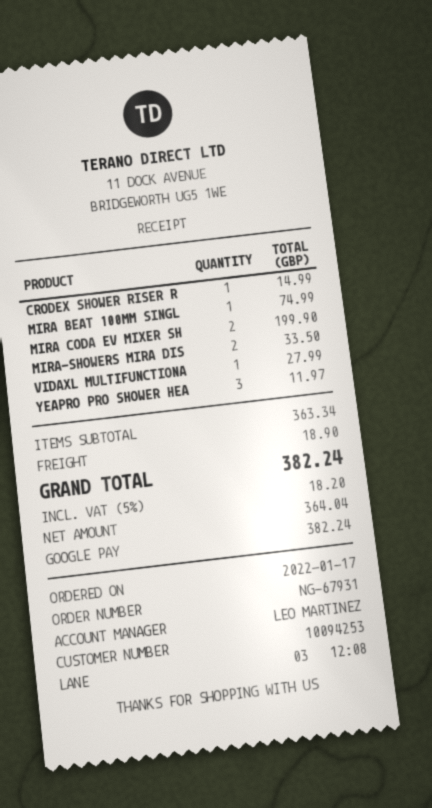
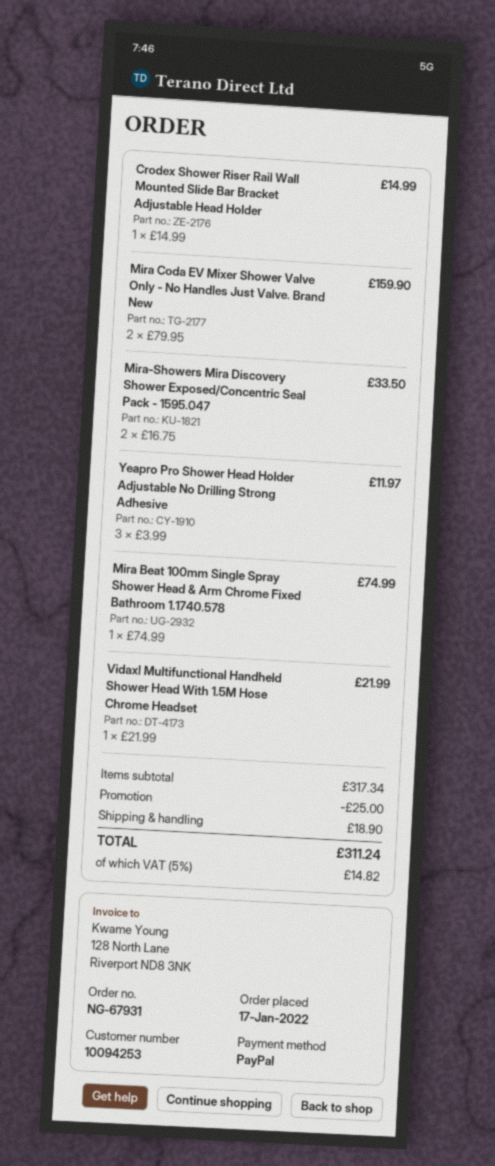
payment method: Google Pay -> PayPal
MIRA CODA EV MIXER SH: 2 for 199.90 -> 2 for 159.90
VIDAXL MULTIFUNCTIONA: 1 for 27.99 -> 1 for 21.99
subtotal: 363.34 -> 317.34
discount: none -> 25.00
tax: 5% = 18.20 -> 5% = 14.82
total: 382.24 -> 311.24

